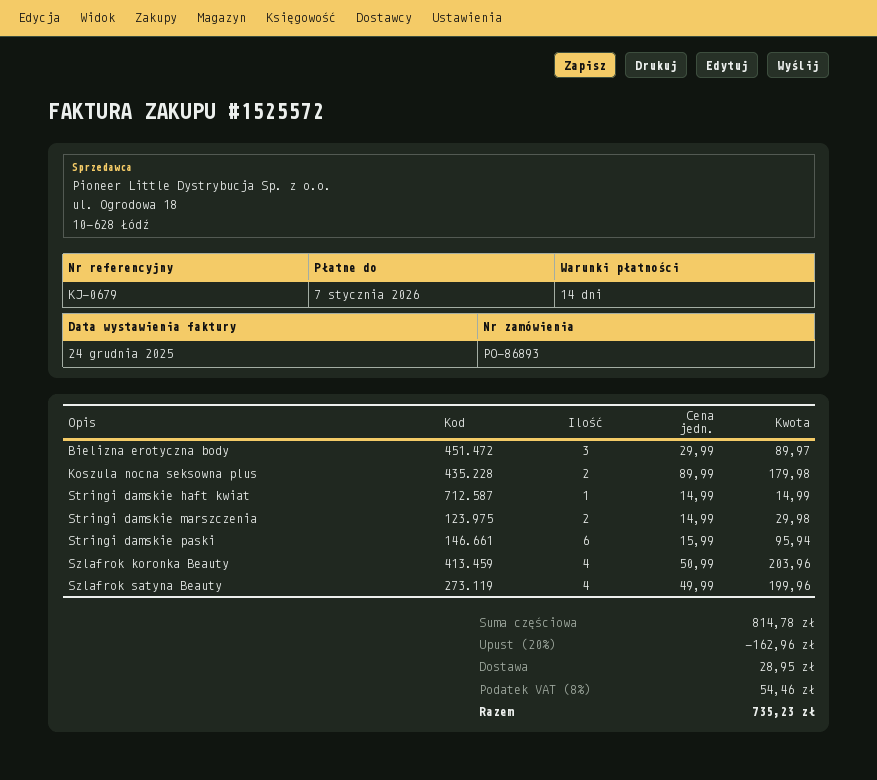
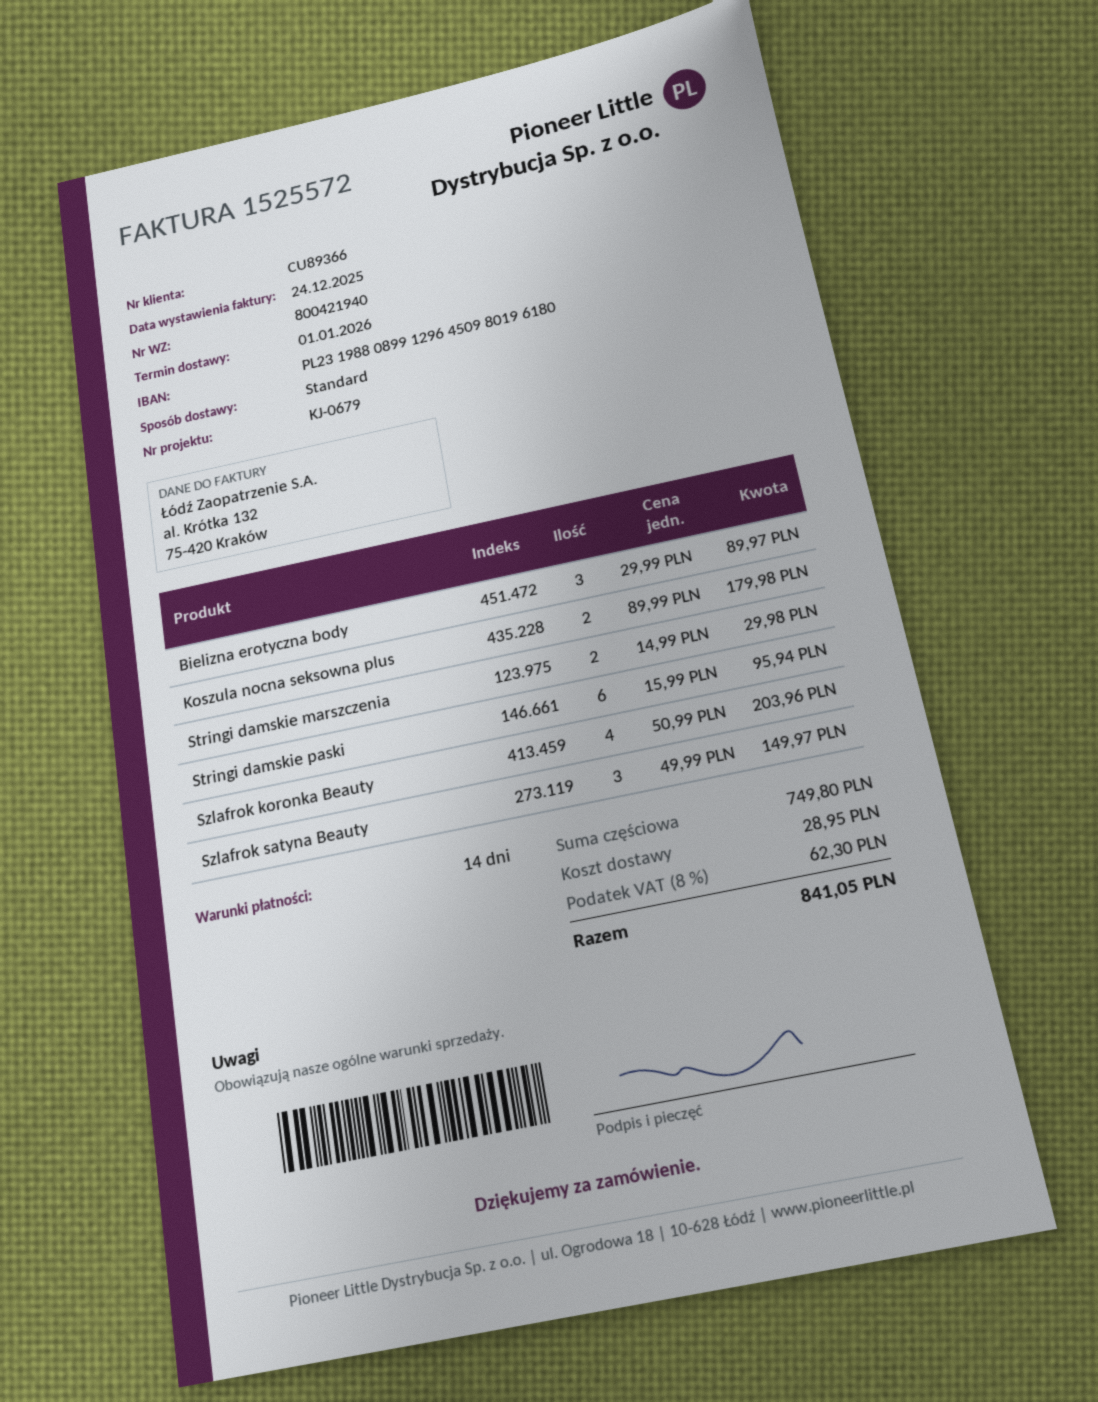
Stringi damskie haft kwiat: 1 x 14.99 = 14.99 -> none
Szlafrok satyna Beauty: 4 x 49.99 = 199.96 -> 3 x 49.99 = 149.97
subtotal: 814.78 -> 749.80
discount: 20% = 162.96 -> none
tax: 8% = 54.46 -> 8% = 62.30
total: 735.23 -> 841.05

